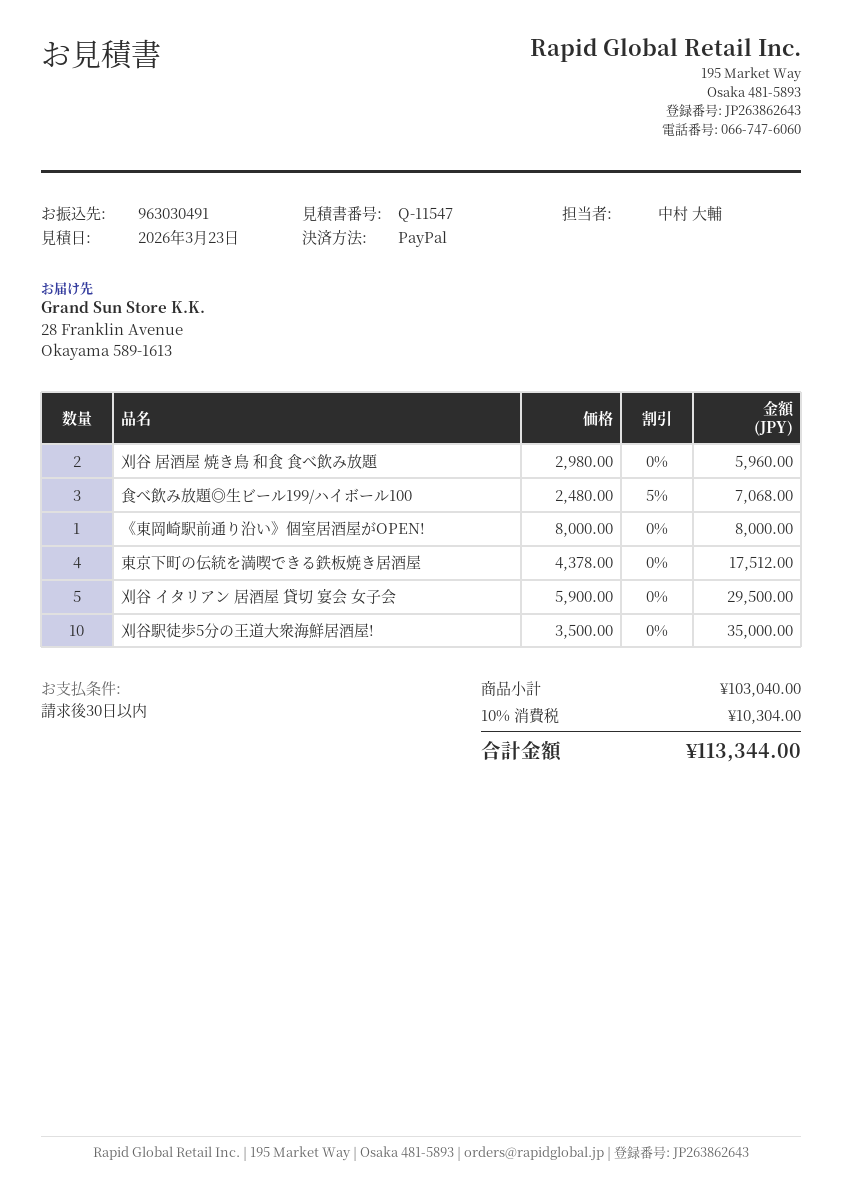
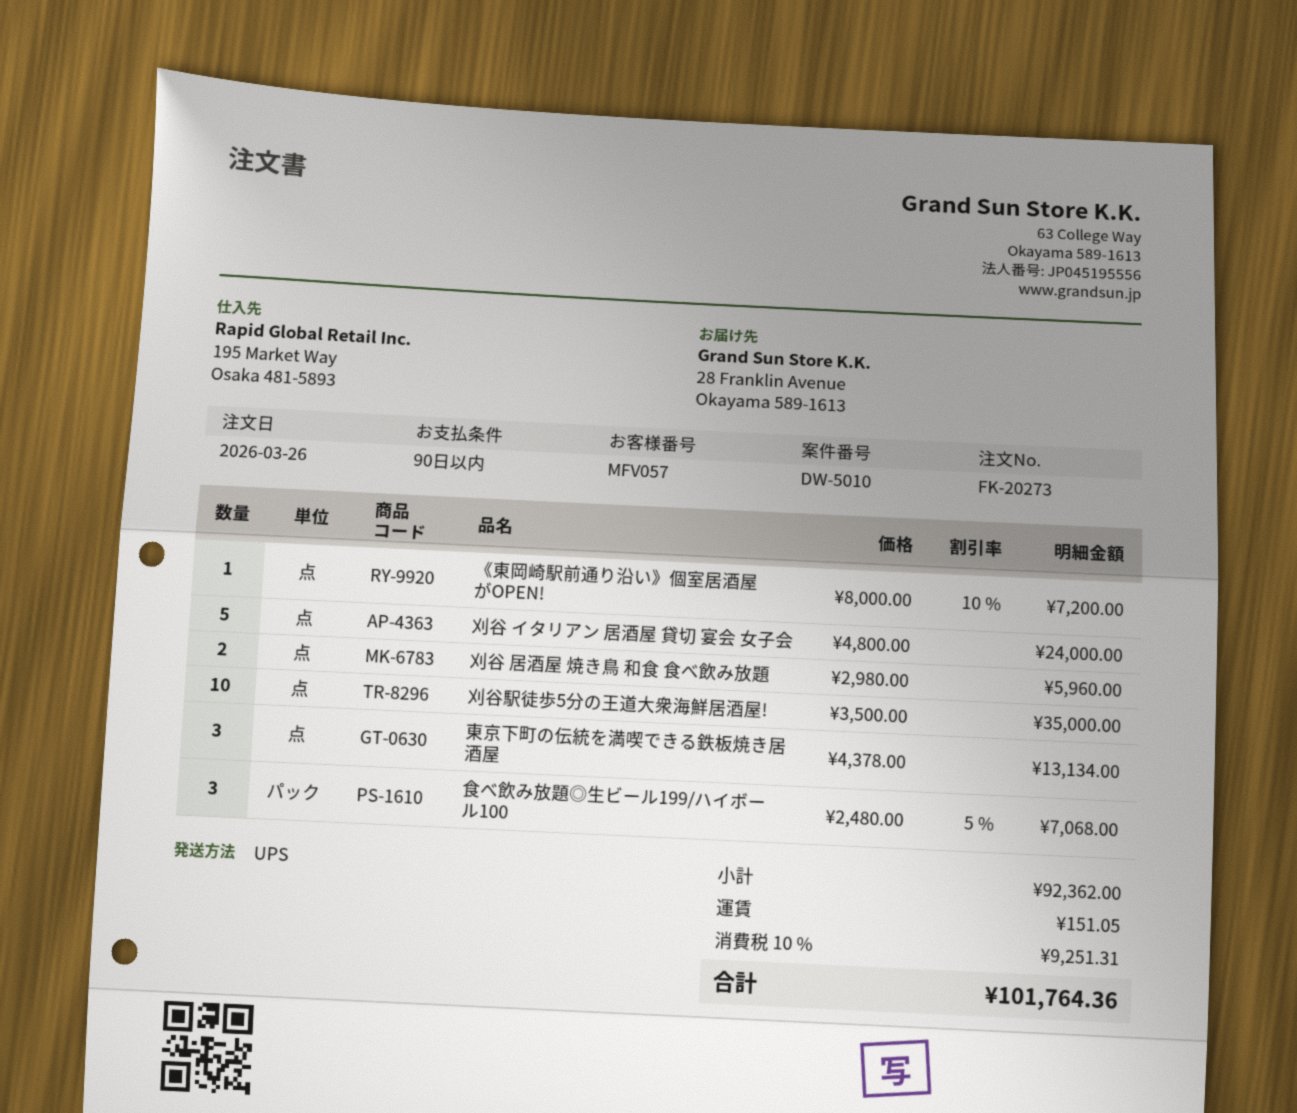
payment terms: 30 days -> 90 days
《東岡崎駅前通り沿い》個室居酒屋がOPEN!: 1 x 8000.00 = 8000.00 -> 1 x 8000.00 - 10% = 7200.00
東京下町の伝統を満喫できる鉄板焼き居酒屋: 4 x 4378.00 = 17512.00 -> 3 x 4378.00 = 13134.00
刈谷 イタリアン 居酒屋 貸切 宴会 女子会: 5 x 5900.00 = 29500.00 -> 5 x 4800.00 = 24000.00
subtotal: 103040.00 -> 92362.00
shipping: none -> 151.05
tax: 10% = 10304.00 -> 10% = 9251.31
total: 113344.00 -> 101764.36

